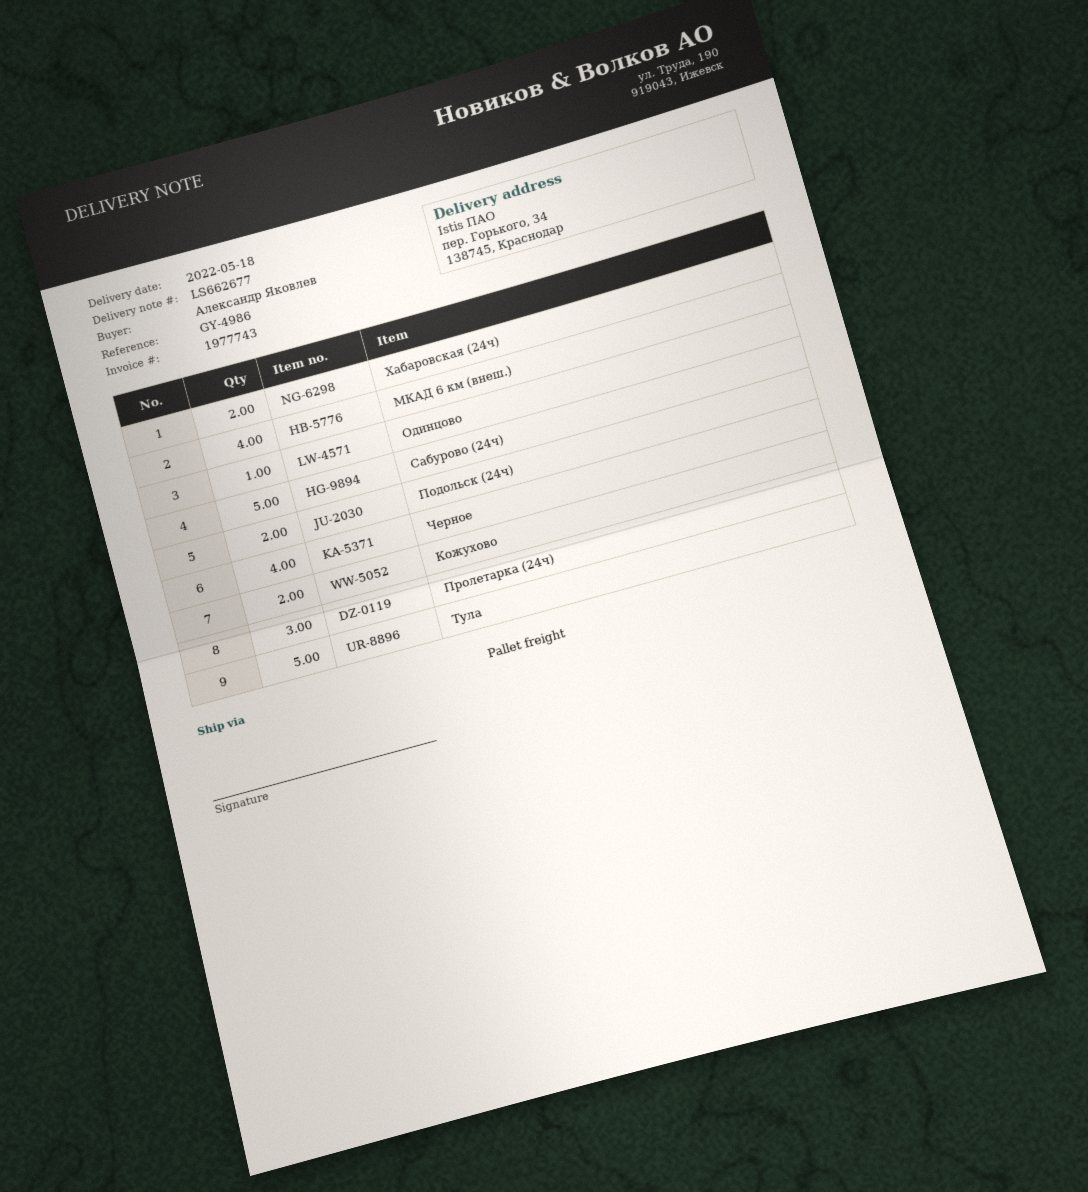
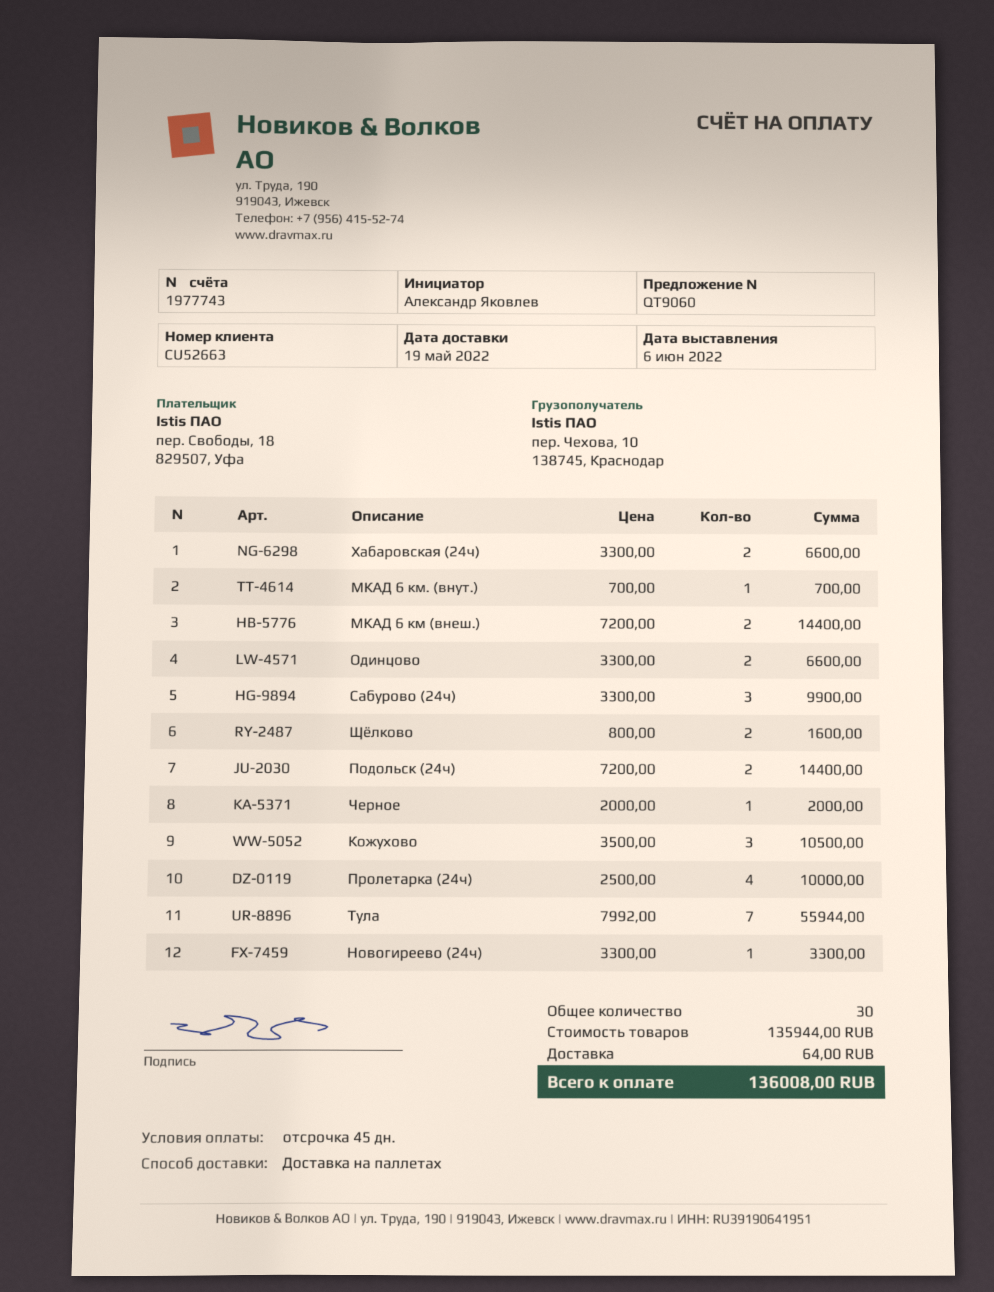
delivery date: 2022-05-18 -> 2022-05-19
ship to: пер. Горького, 34, 138745, Краснодар -> пер. Чехова, 10, 138745, Краснодар
МКАД 6 км (внеш.): 4 -> 2
Одинцово: 1 -> 2
Сабурово (24ч): 5 -> 3
Черное: 4 -> 1
Кожухово: 2 -> 3
Пролетарка (24ч): 3 -> 4
Тула: 5 -> 7
МКАД 6 км. (внут.): none -> 1
Щёлково: none -> 2
Новогиреево (24ч): none -> 1

